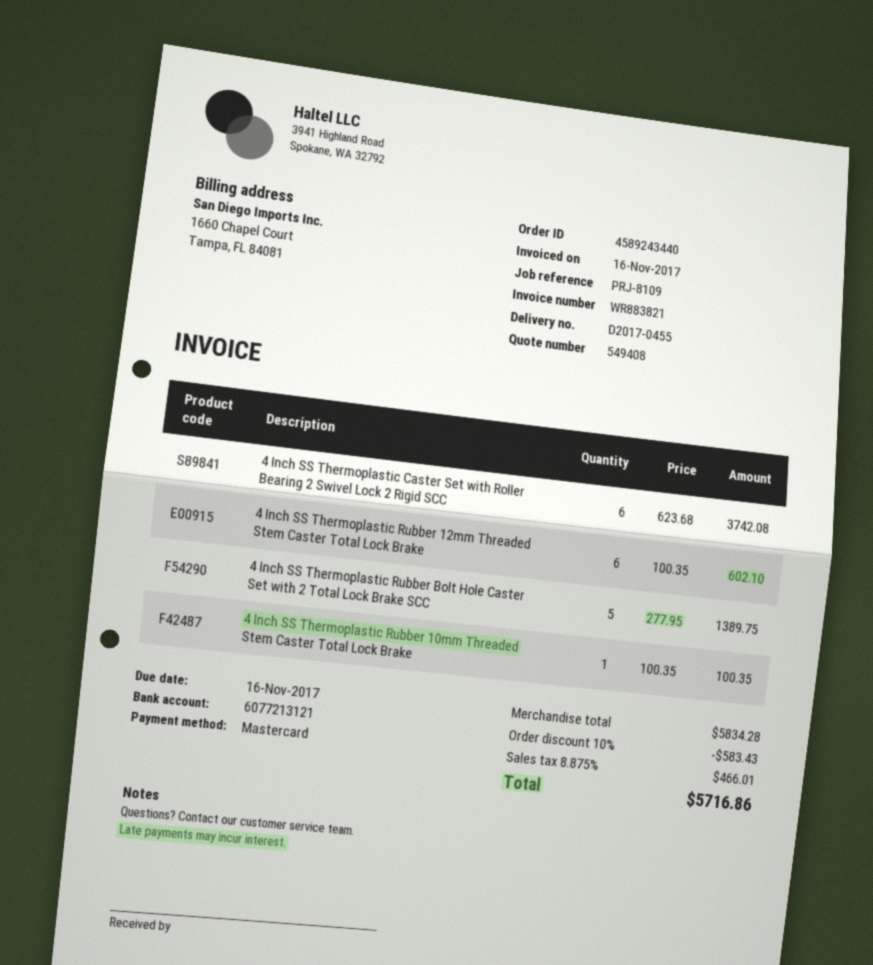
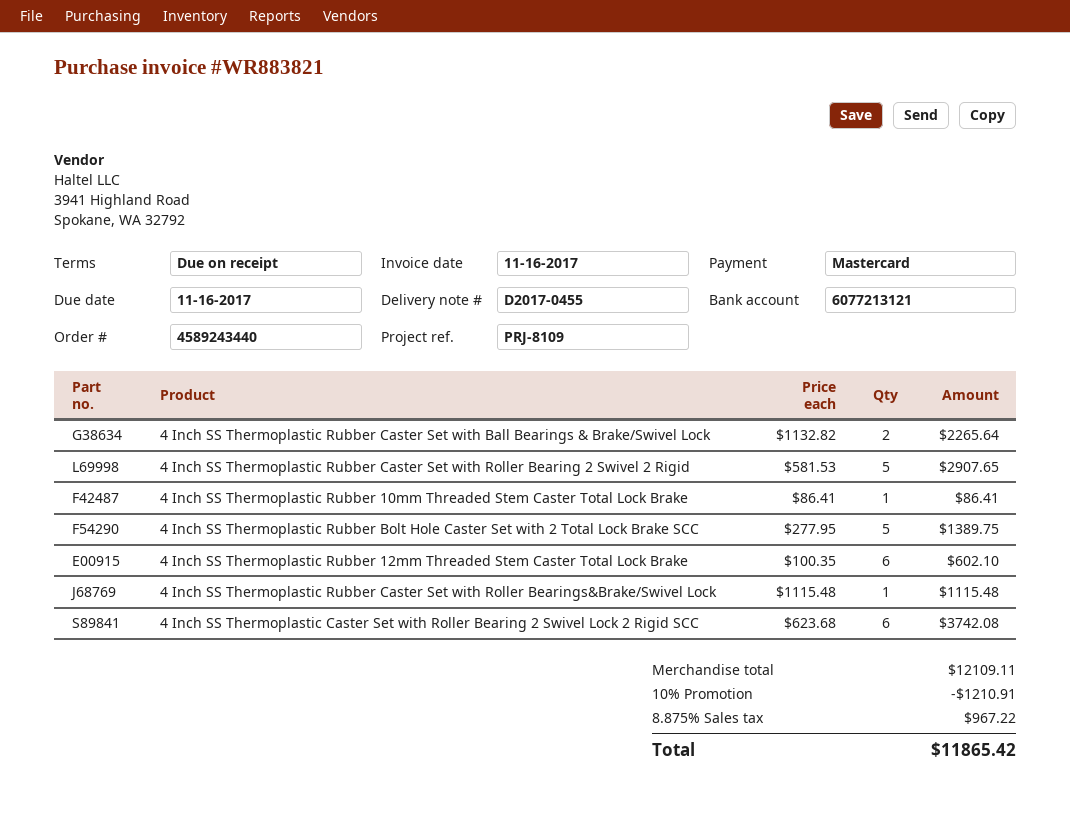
4 Inch SS Thermoplastic Rubber 10mm Threaded Stem Caster Total Lock Brake: 1 x 100.35 = 100.35 -> 1 x 86.41 = 86.41
4 Inch SS Thermoplastic Rubber Caster Set with Ball Bearings & Brake/Swivel Lock: none -> 2 x 1132.82 = 2265.64
4 Inch SS Thermoplastic Rubber Caster Set with Roller Bearing 2 Swivel 2 Rigid: none -> 5 x 581.53 = 2907.65
4 Inch SS Thermoplastic Rubber Caster Set with Roller Bearings&Brake/Swivel Lock: none -> 1 x 1115.48 = 1115.48
subtotal: 5834.28 -> 12109.11
discount: 10% = 583.43 -> 10% = 1210.91
tax: 8.875% = 466.01 -> 8.875% = 967.22
total: 5716.86 -> 11865.42

